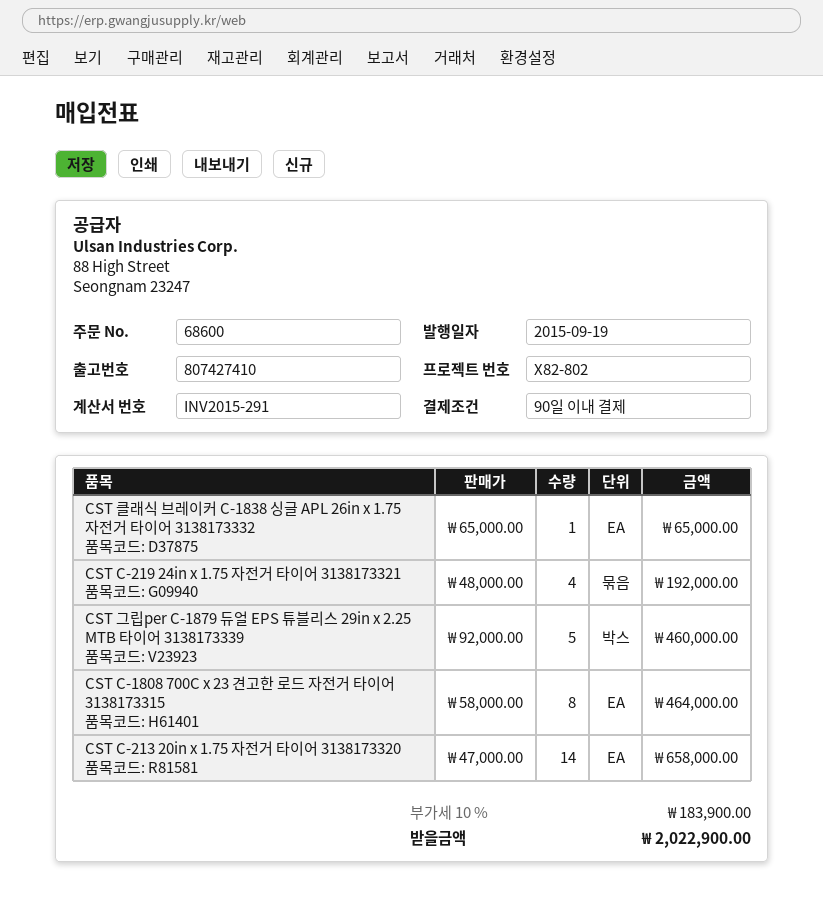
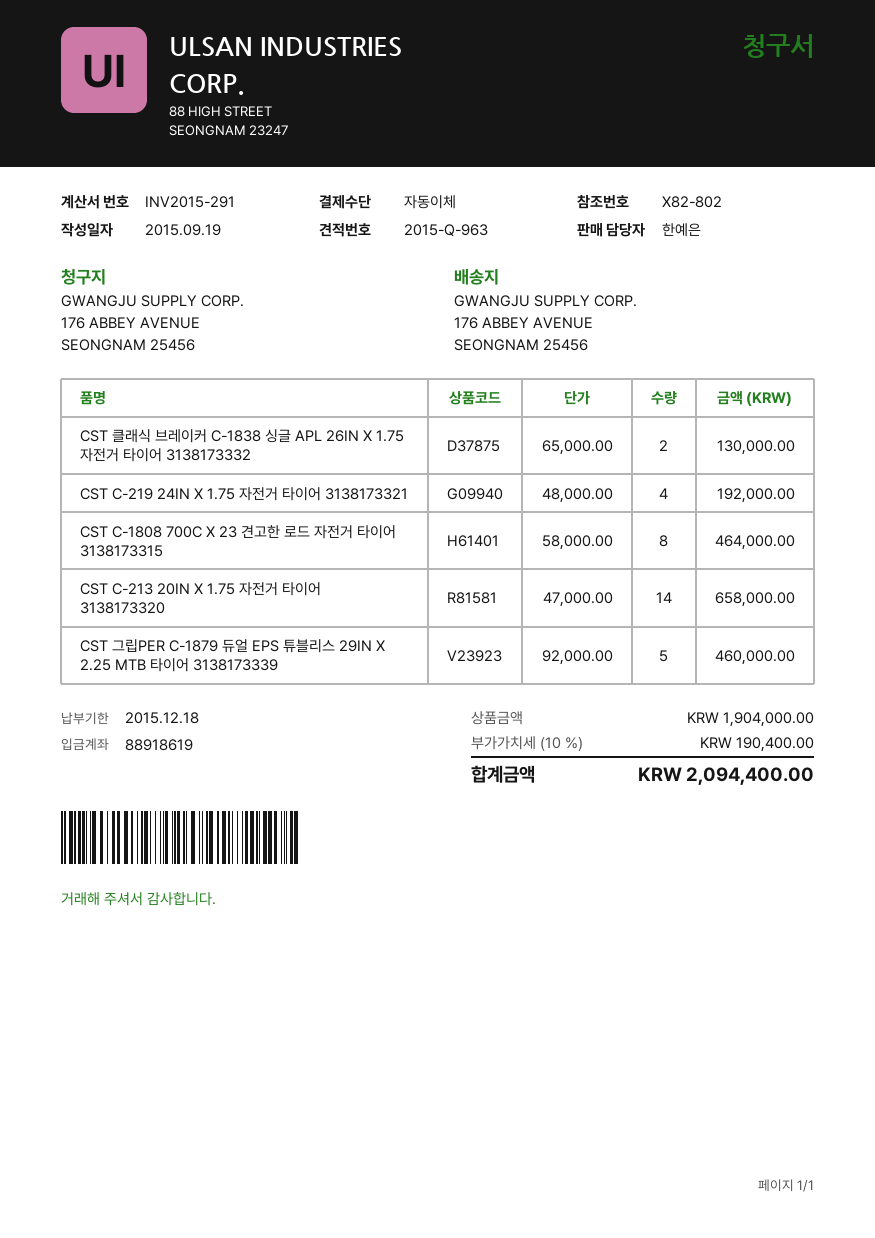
CST 클래식 브레이커 C-1838 싱글 APL 26in x 1.75 자전거 타이어 3138173332: 1 x 65000.00 = 65000.00 -> 2 x 65000.00 = 130000.00
tax: 10% = 183900.00 -> 10% = 190400.00
total: 2022900.00 -> 2094400.00

